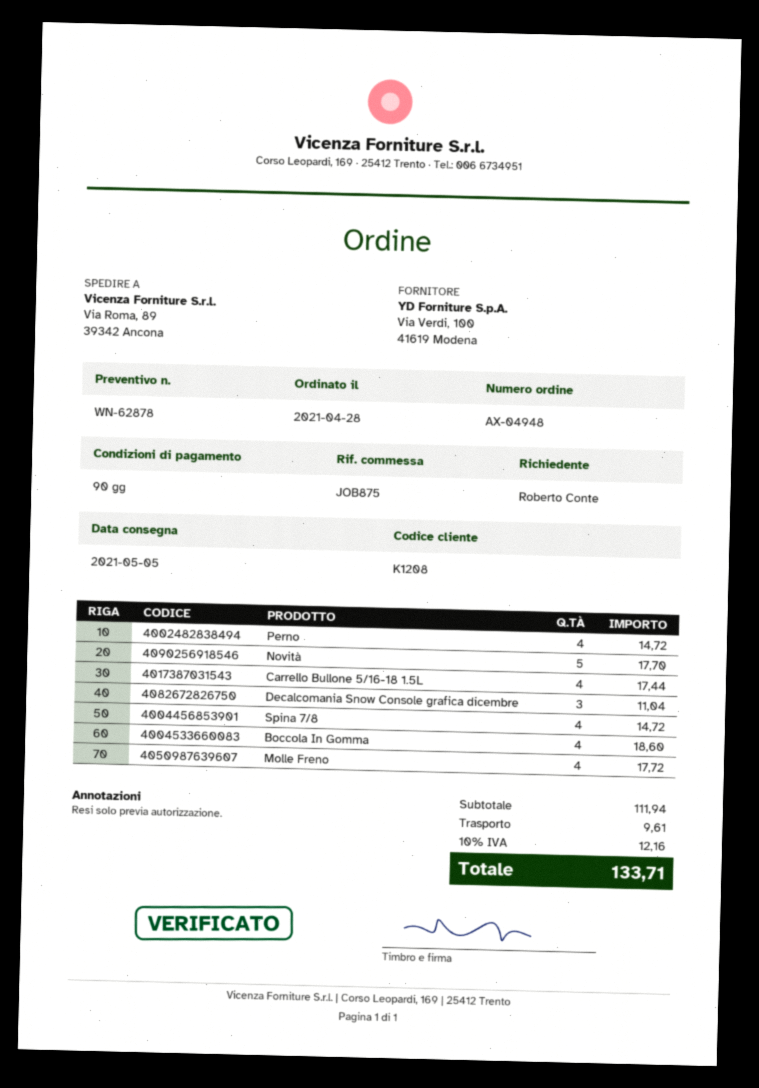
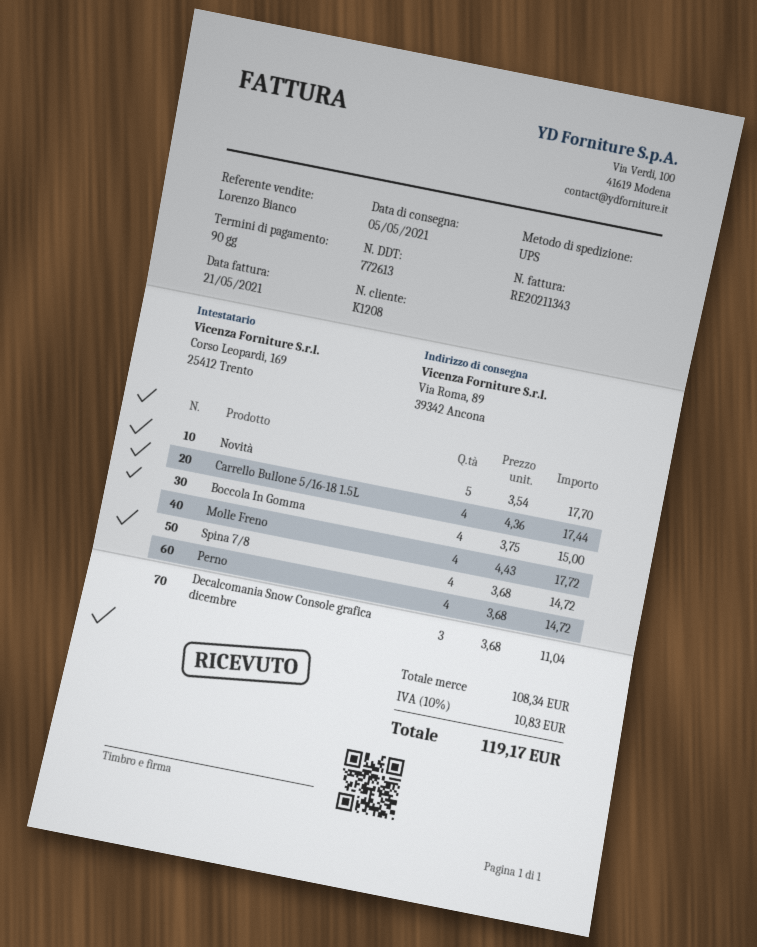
Boccola In Gomma: 4 for 18.60 -> 4 for 15.00
subtotal: 111.94 -> 108.34
shipping: 9.61 -> none
tax: 10% = 12.16 -> 10% = 10.83
total: 133.71 -> 119.17

